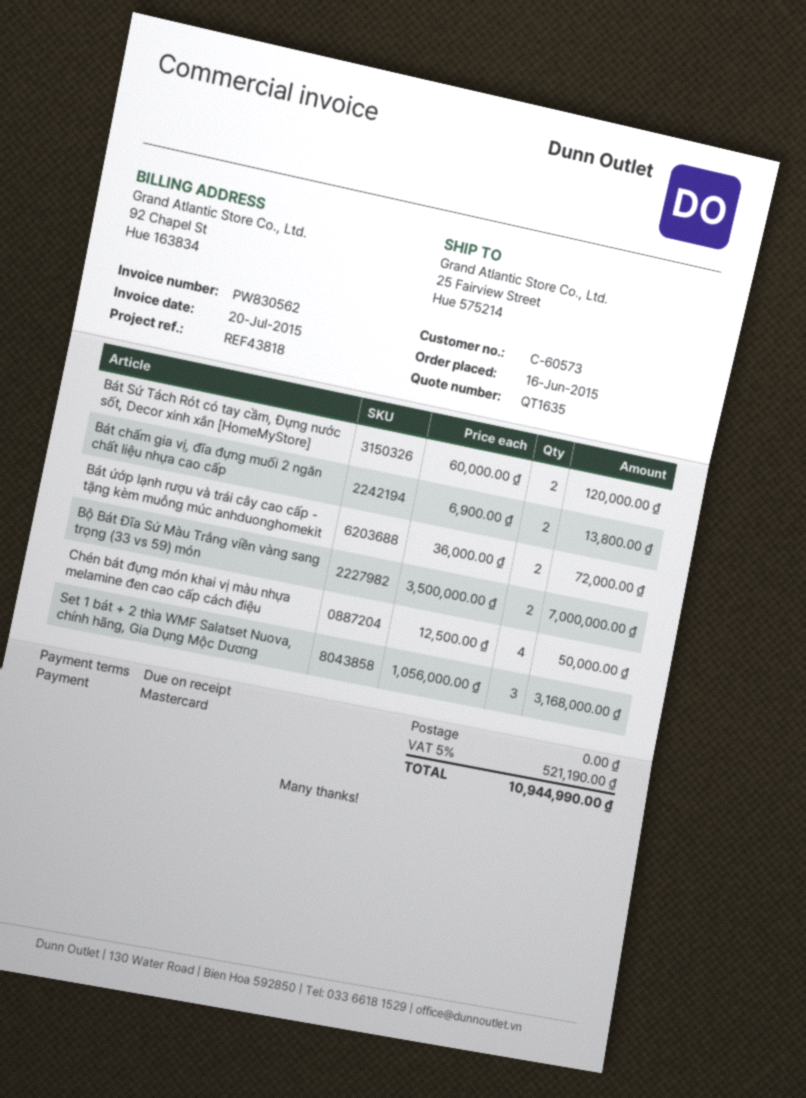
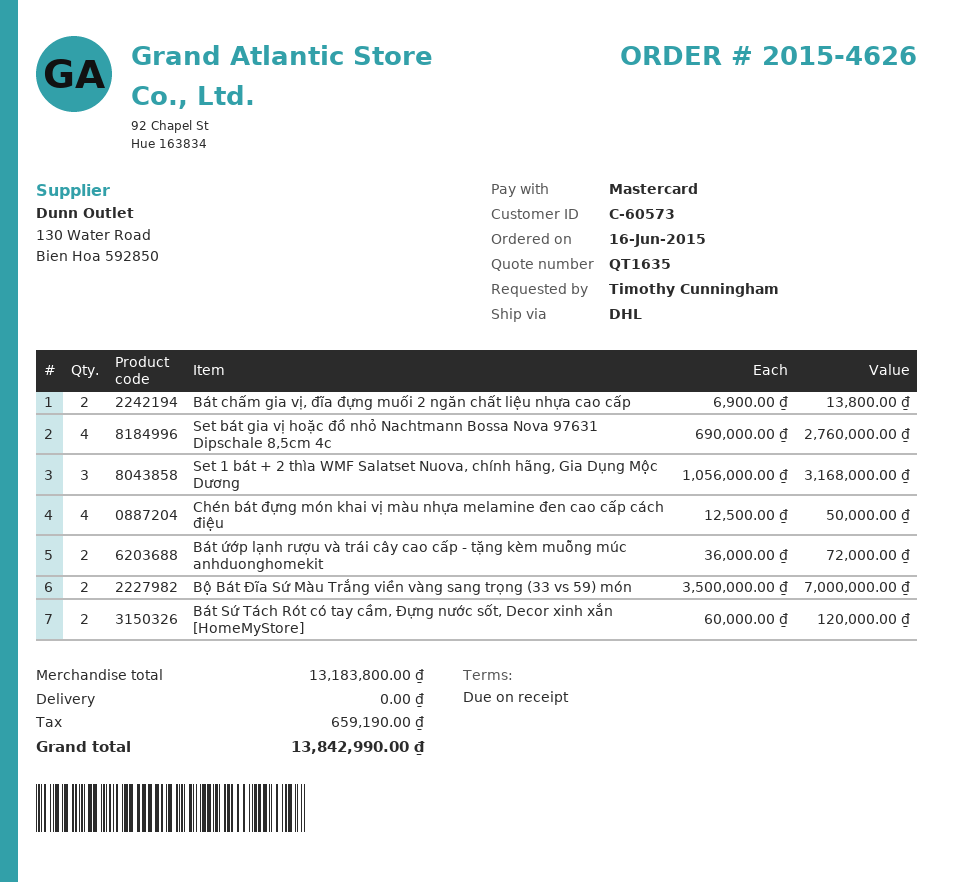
Set bát gia vị hoặc đồ nhỏ Nachtmann Bossa Nova 97631 Dipschale 8,5cm 4c: none -> 4 x 690000.00 = 2760000.00
tax: 521190.00 -> 659190.00
total: 10944990.00 -> 13842990.00

